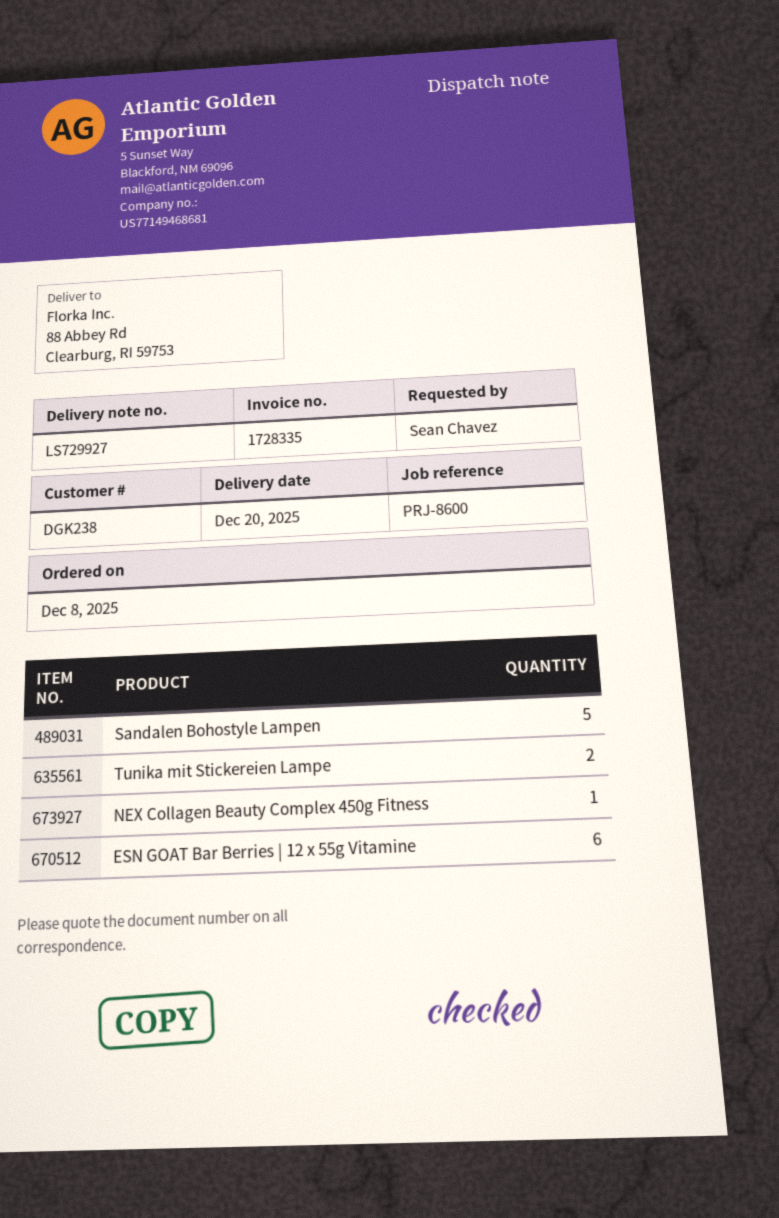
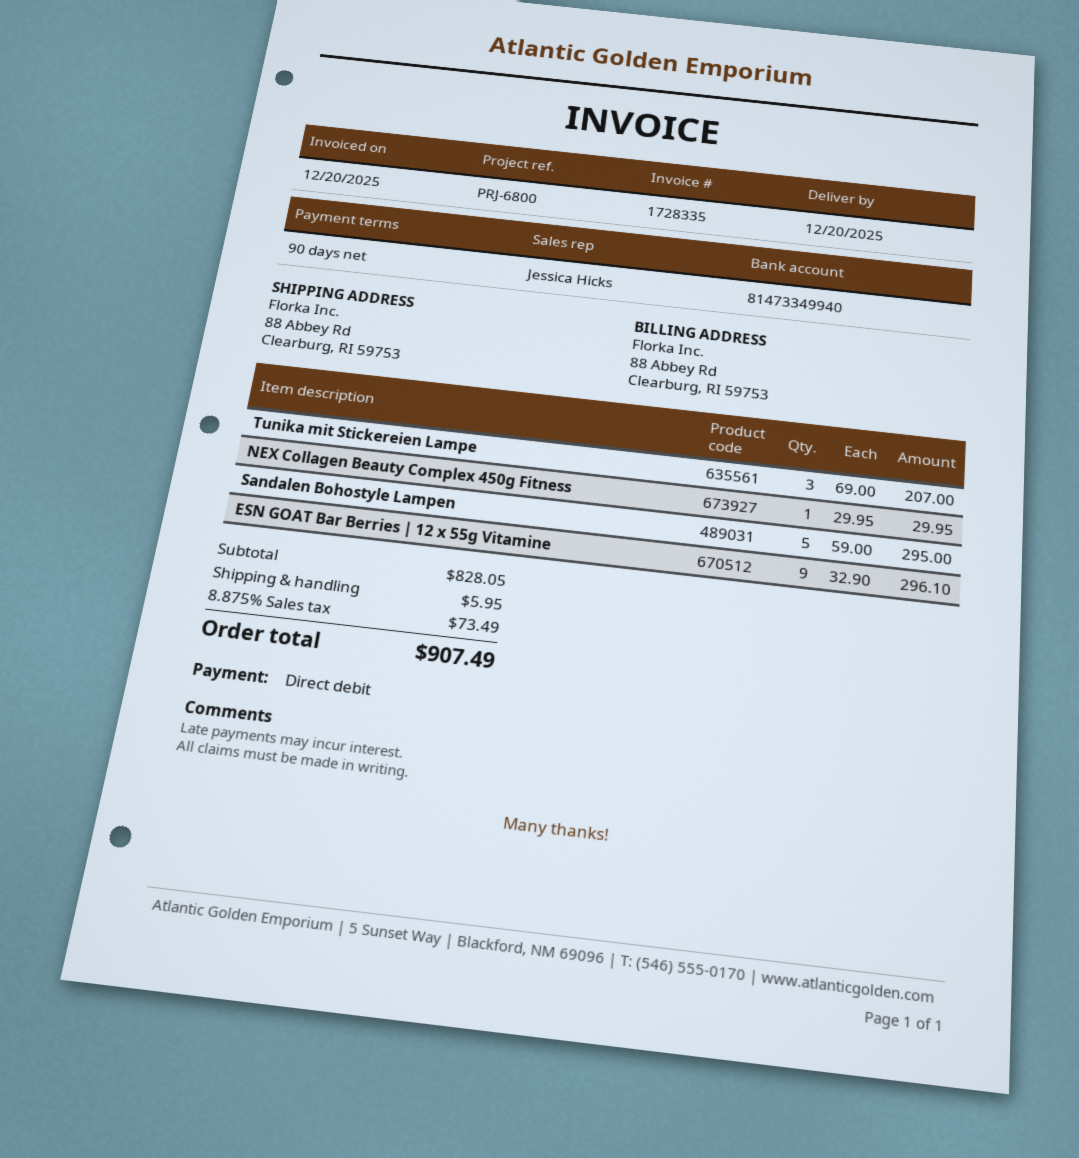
reference: PRJ-8600 -> PRJ-6800
Tunika mit Stickereien Lampe: 2 -> 3
ESN GOAT Bar Berries | 12 x 55g Vitamine: 6 -> 9

